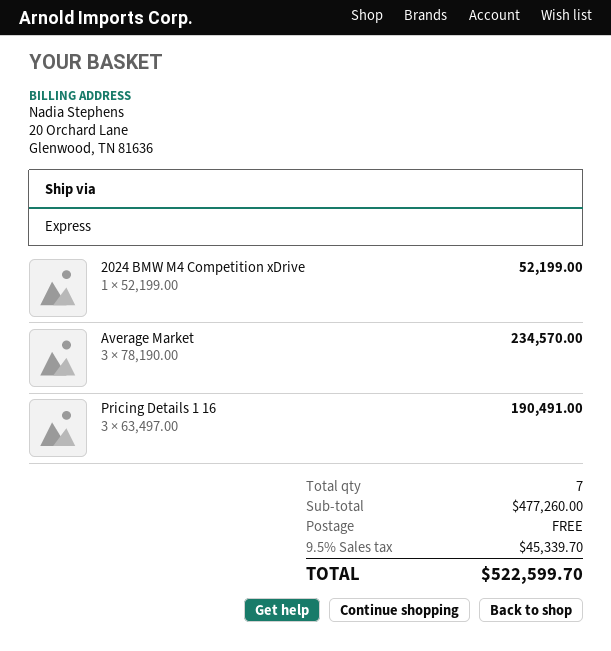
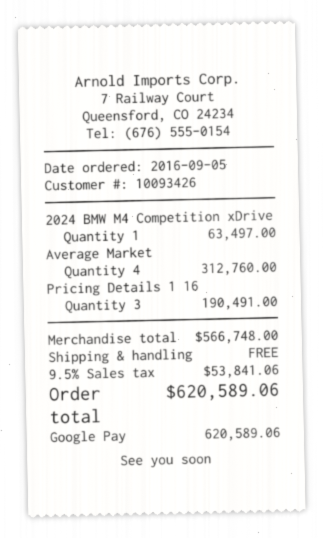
2024 BMW M4 Competition xDrive: 1 for 52199.00 -> 1 for 63497.00
Average Market: 3 for 234570.00 -> 4 for 312760.00
subtotal: 477260.00 -> 566748.00
tax: 9.5% = 45339.70 -> 9.5% = 53841.06
total: 522599.70 -> 620589.06

